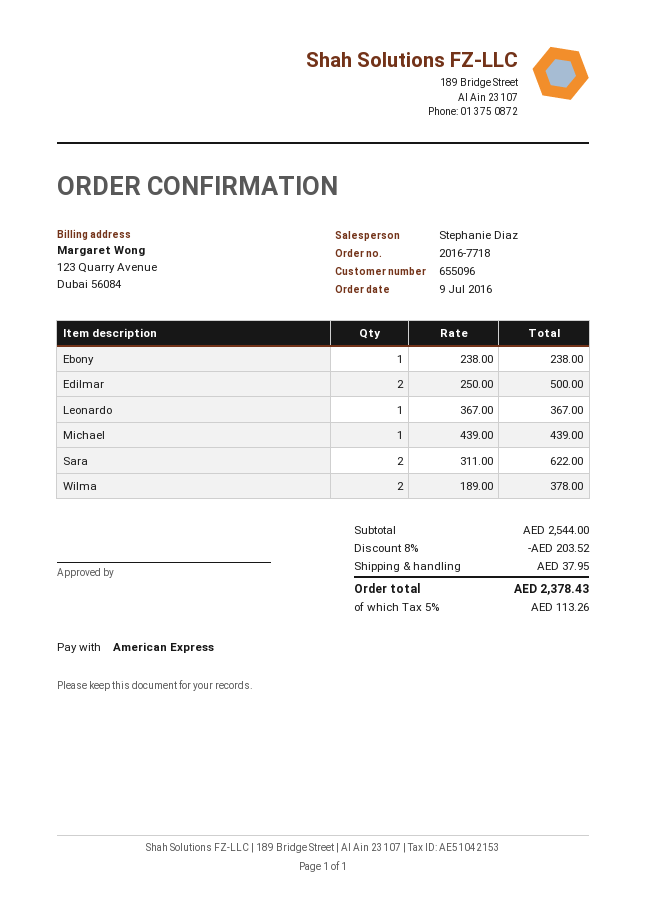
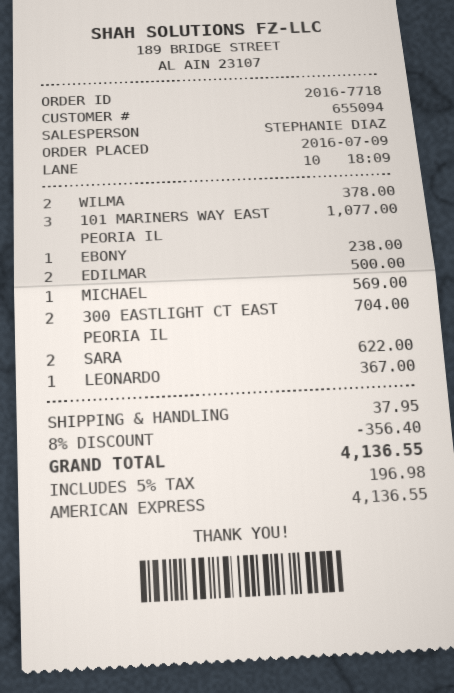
customer number: 655096 -> 655094
Michael: 1 for 439.00 -> 1 for 569.00
101 MARINERS WAY EAST PEORIA IL: none -> 3 for 1077.00
300 EASTLIGHT CT EAST PEORIA IL: none -> 2 for 704.00
discount: 8% = 203.52 -> 8% = 356.40
tax: 5% = 113.26 -> 5% = 196.98
total: 2378.43 -> 4136.55

